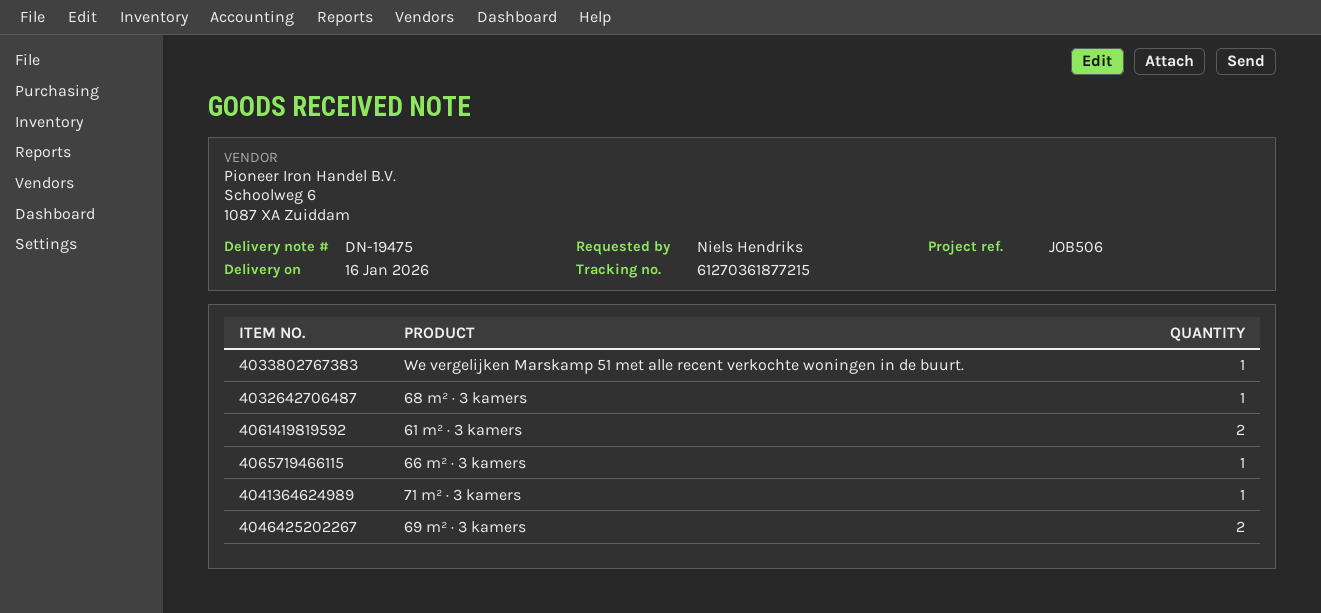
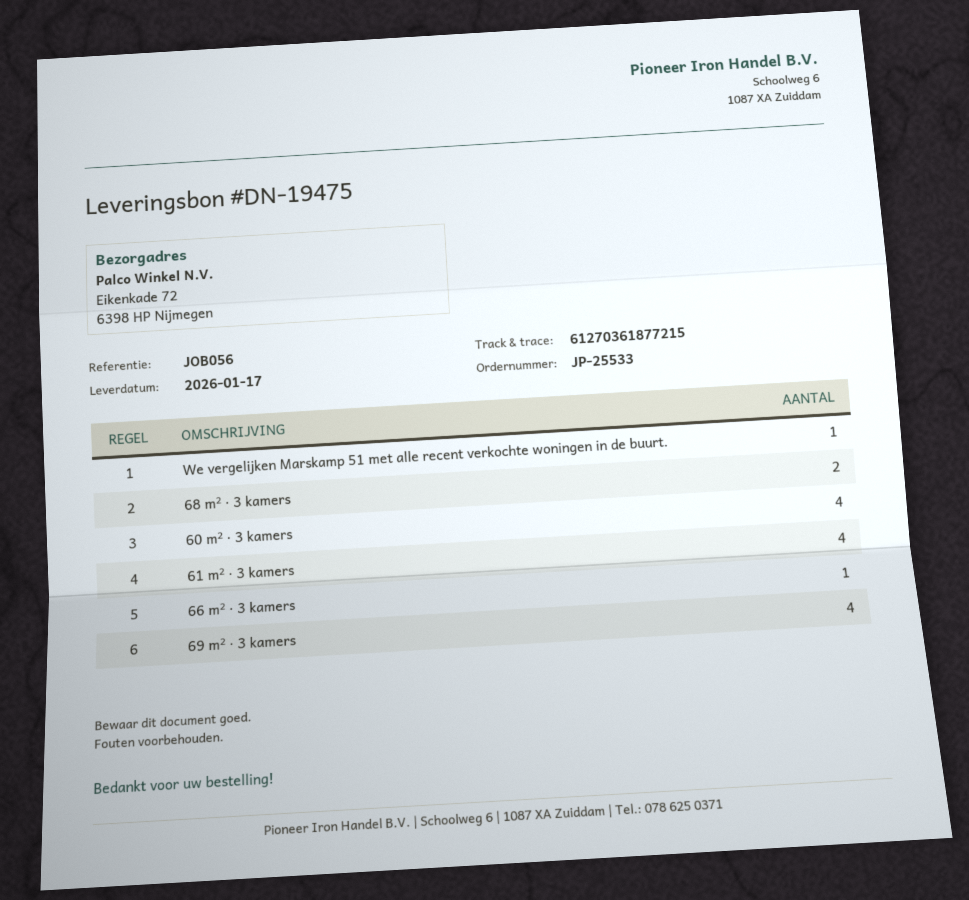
delivery date: 2026-01-16 -> 2026-01-17
reference: JOB506 -> JOB056
68 m² · 3 kamers: 1 -> 2
61 m² · 3 kamers: 2 -> 4
71 m² · 3 kamers: 1 -> none
69 m² · 3 kamers: 2 -> 4
60 m² · 3 kamers: none -> 4

